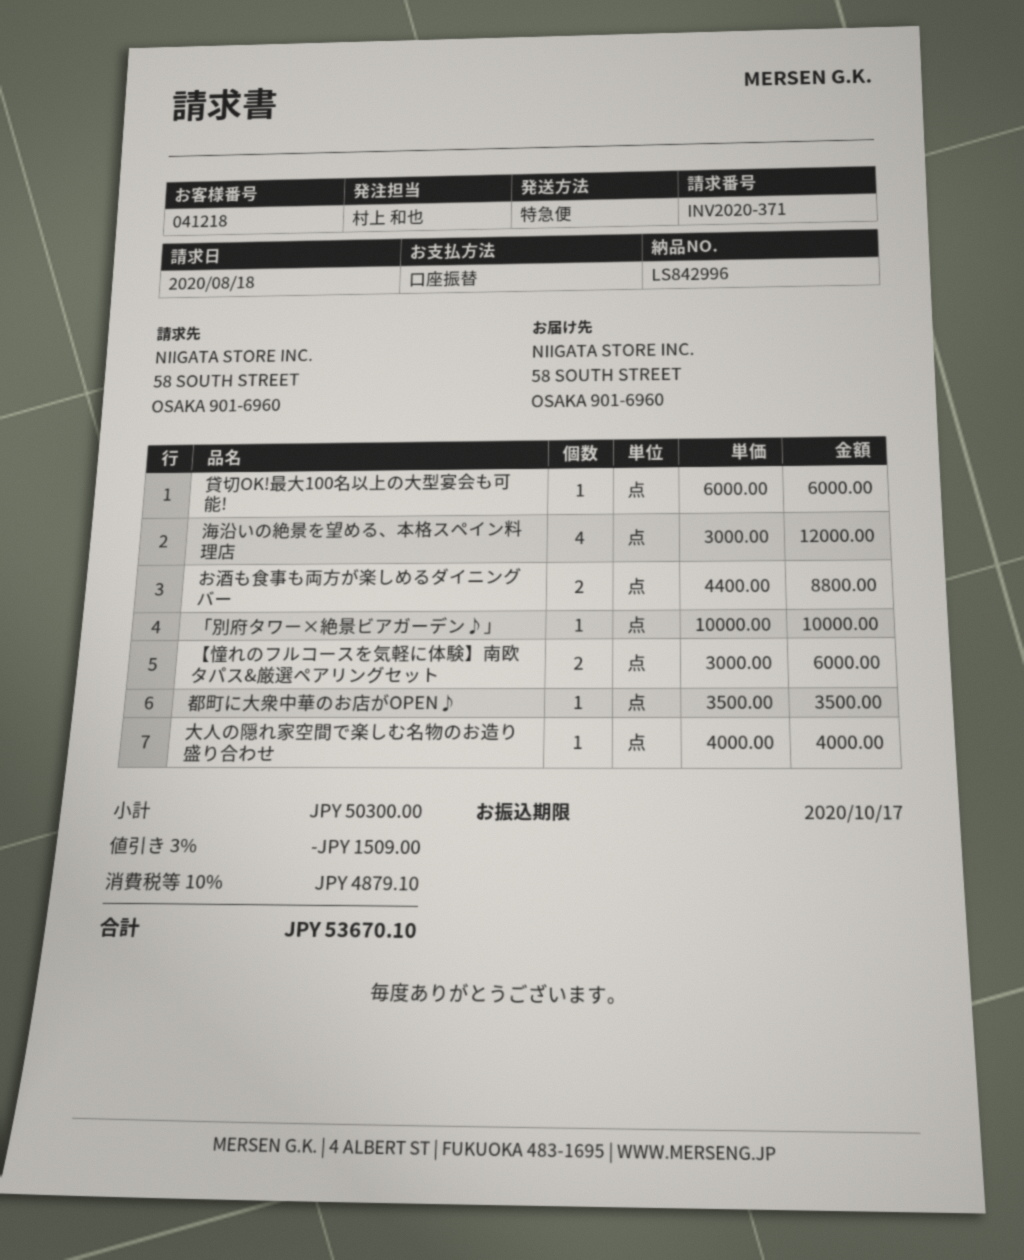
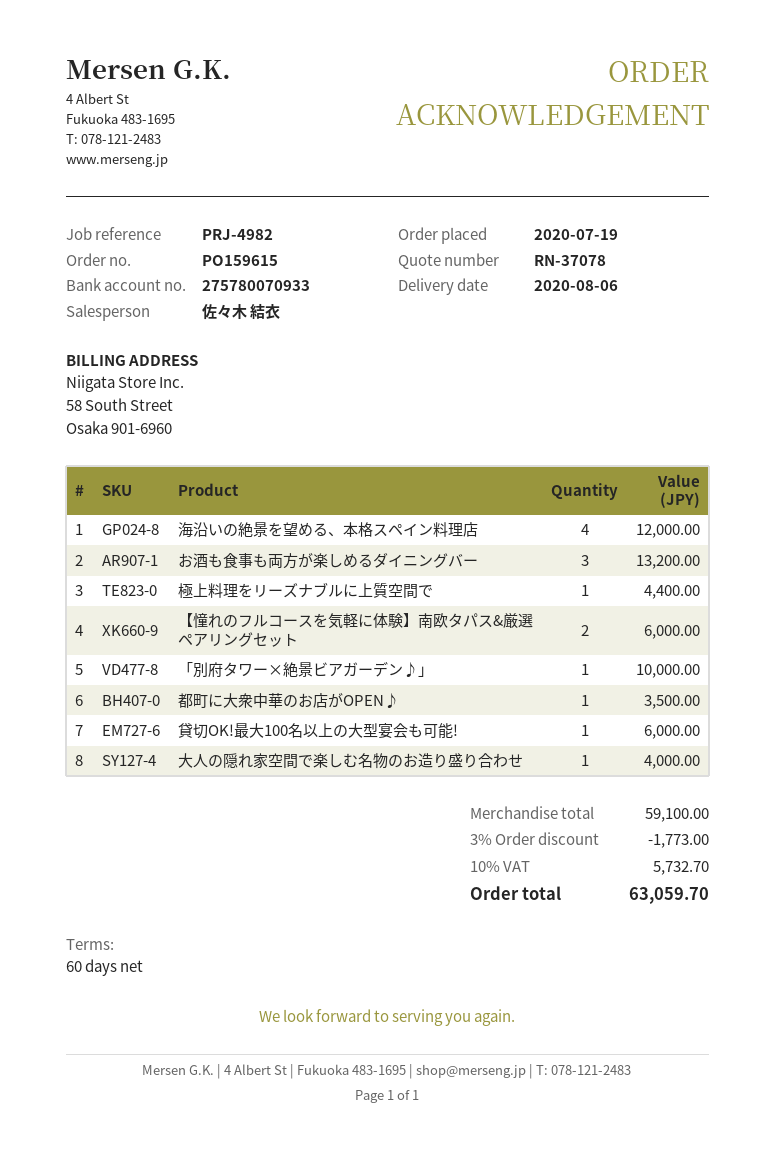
お酒も食事も両方が楽しめるダイニングバー: 2 for 8800.00 -> 3 for 13200.00
極上料理をリーズナブルに上質空間で: none -> 1 for 4400.00
subtotal: 50300.00 -> 59100.00
discount: 3% = 1509.00 -> 3% = 1773.00
tax: 10% = 4879.10 -> 10% = 5732.70
total: 53670.10 -> 63059.70

